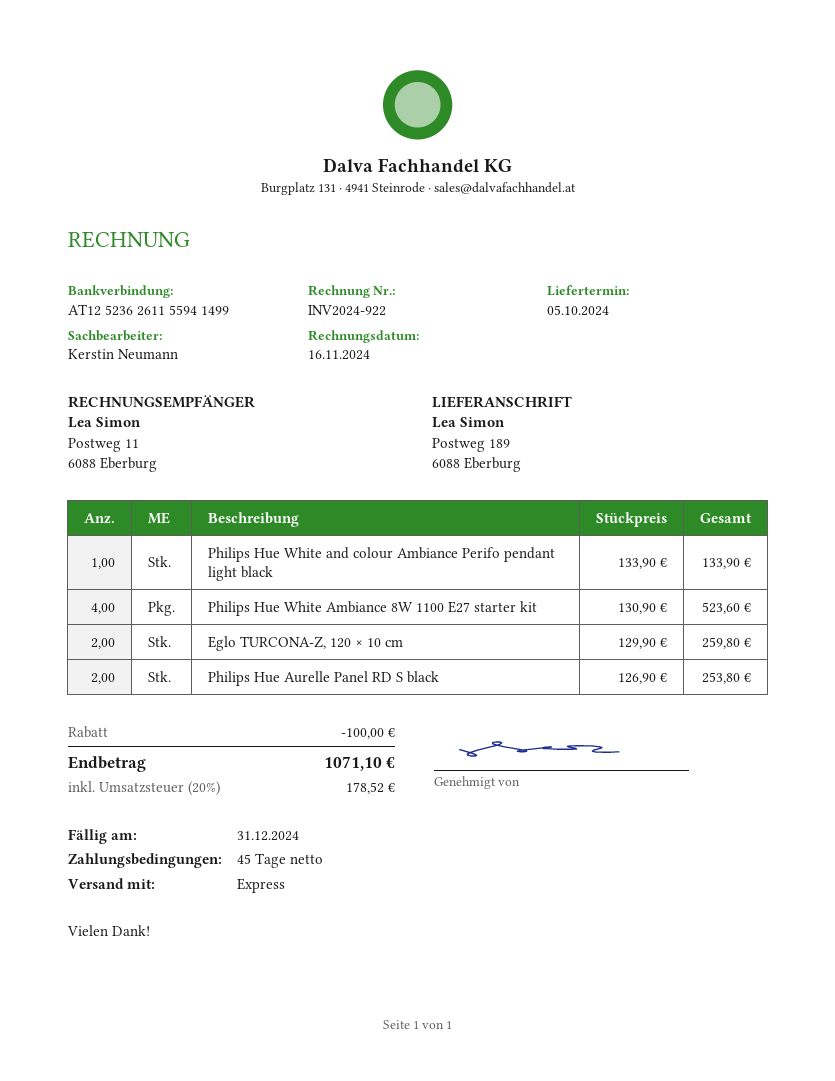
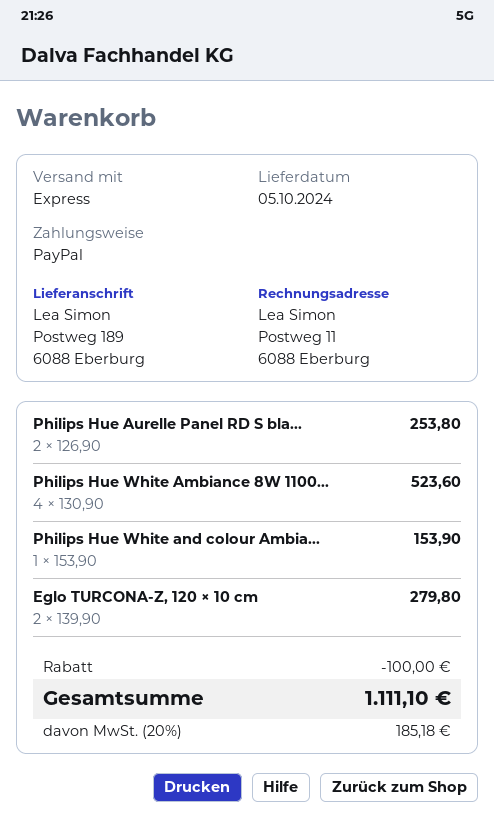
Philips Hue White and colour Ambiance Perifo pendant light black: 1 x 133.90 = 133.90 -> 1 x 153.90 = 153.90
Eglo TURCONA-Z, 120 × 10 cm: 2 x 129.90 = 259.80 -> 2 x 139.90 = 279.80
tax: 20% = 178.52 -> 20% = 185.18
total: 1071.10 -> 1111.10

